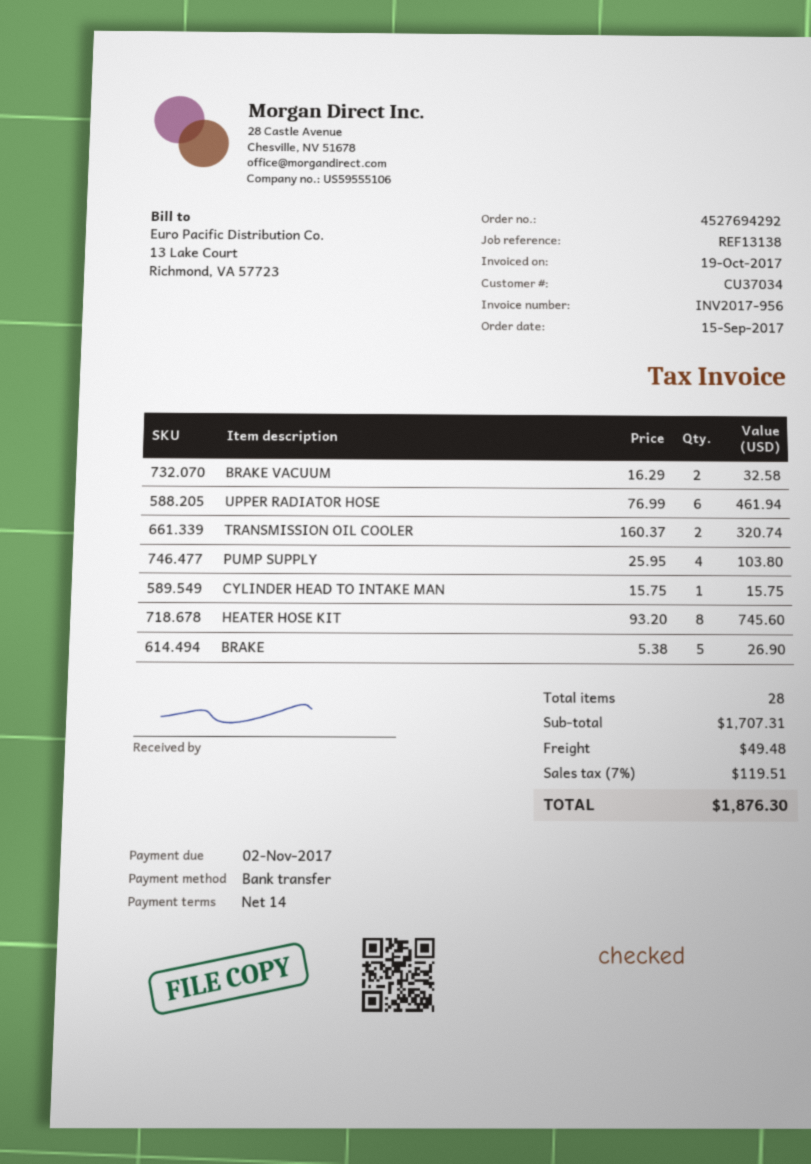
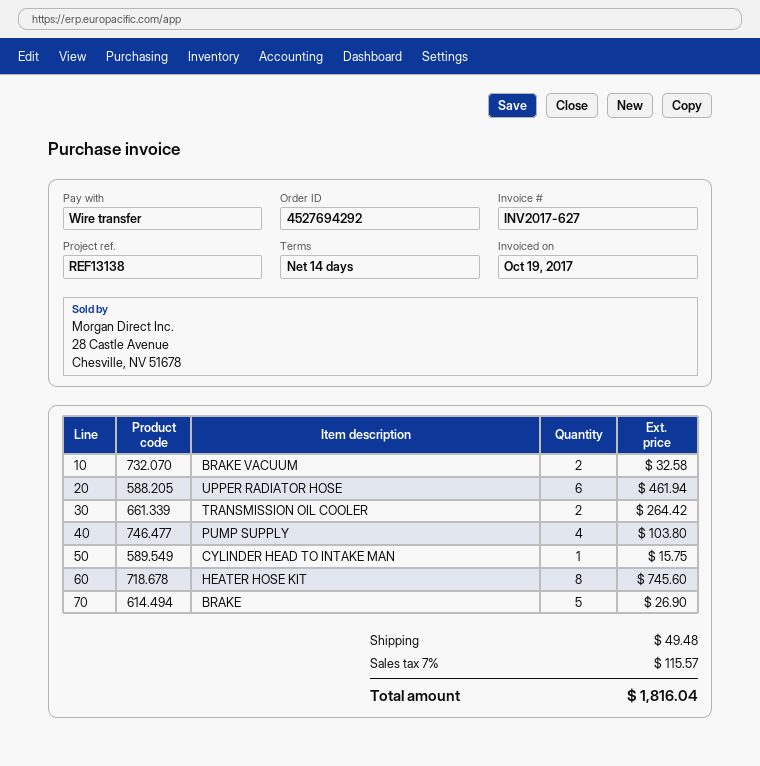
invoice number: INV2017-956 -> INV2017-627
TRANSMISSION OIL COOLER: 2 for 320.74 -> 2 for 264.42
tax: 7% = 119.51 -> 7% = 115.57
total: 1876.30 -> 1816.04

